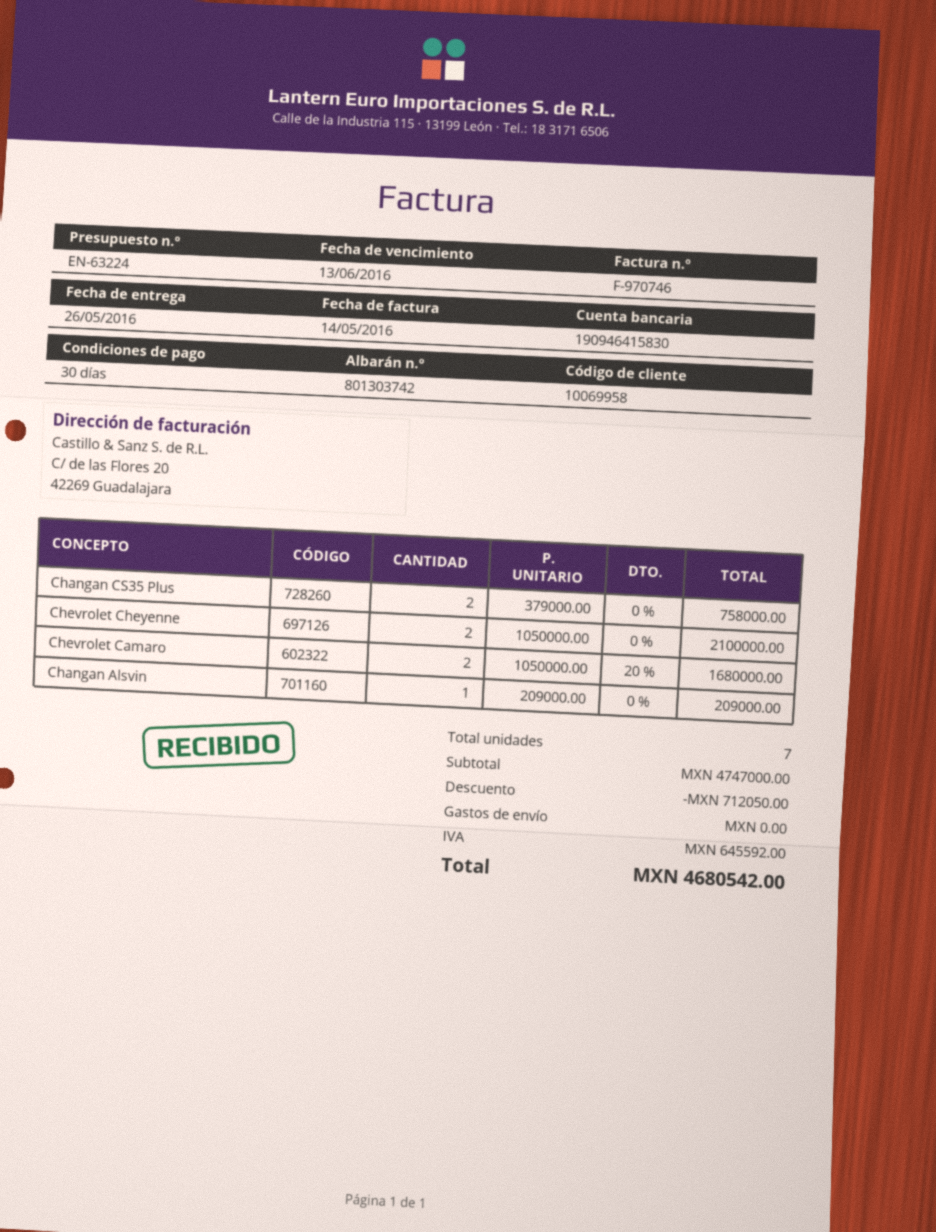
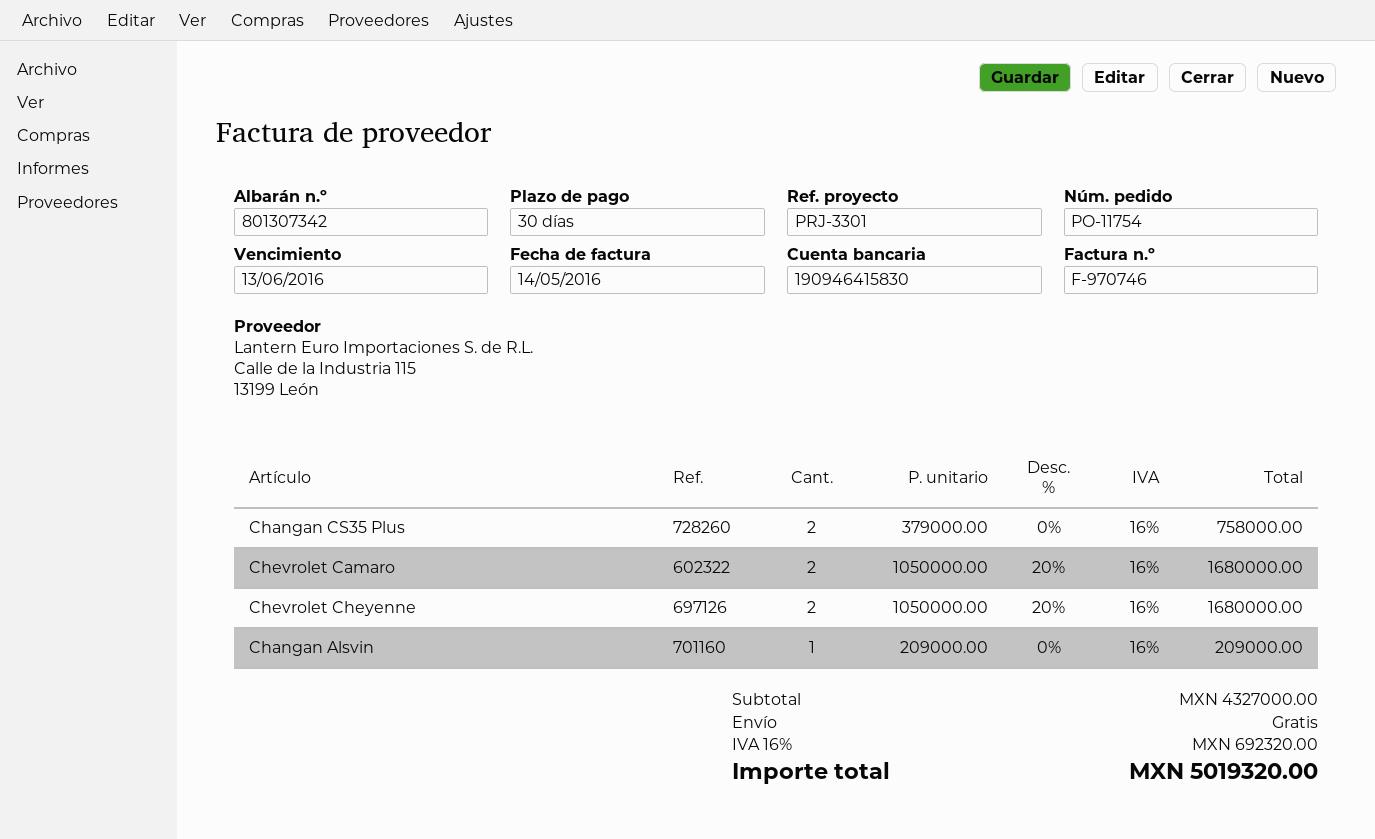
delivery note number: 801303742 -> 801307342
Chevrolet Cheyenne: 2 x 1050000.00 = 2100000.00 -> 2 x 1050000.00 - 20% = 1680000.00
subtotal: 4747000.00 -> 4327000.00
discount: 712050.00 -> none
tax: 645592.00 -> 692320.00
total: 4680542.00 -> 5019320.00

